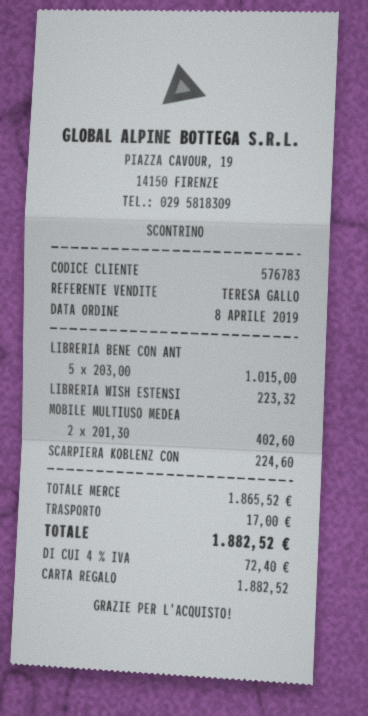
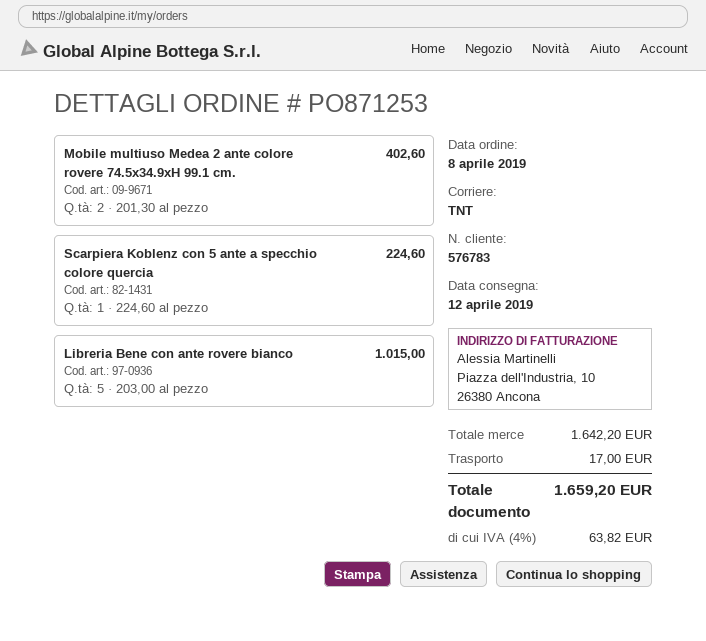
LIBRERIA WISH ESTENSI: 1 x 223.32 = 223.32 -> none
subtotal: 1865.52 -> 1642.20
tax: 4% = 72.40 -> 4% = 63.82
total: 1882.52 -> 1659.20

